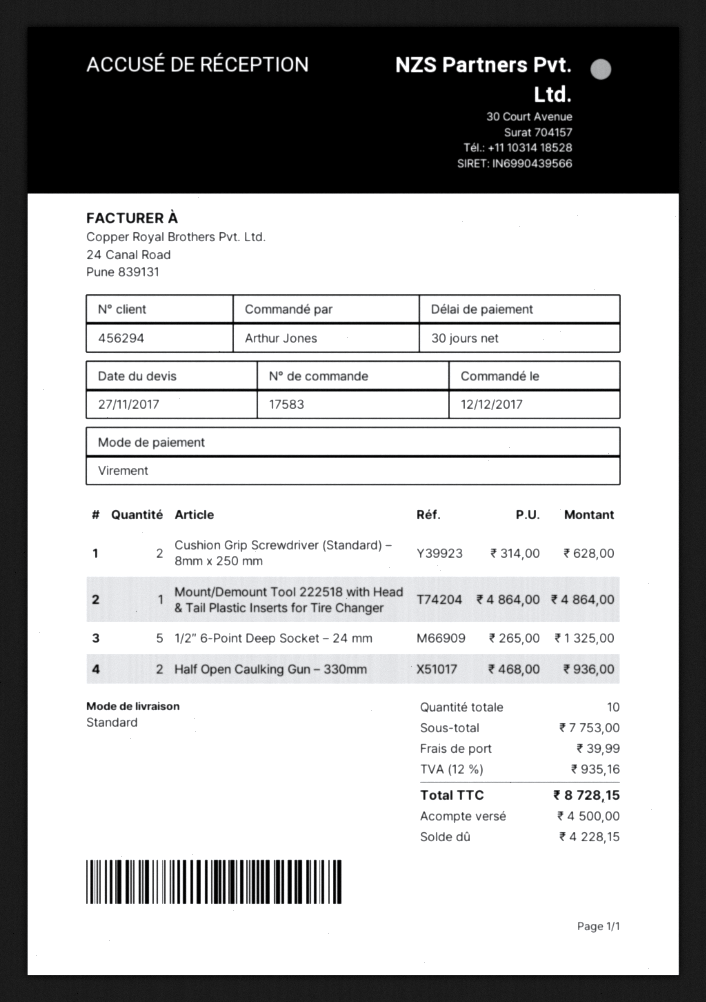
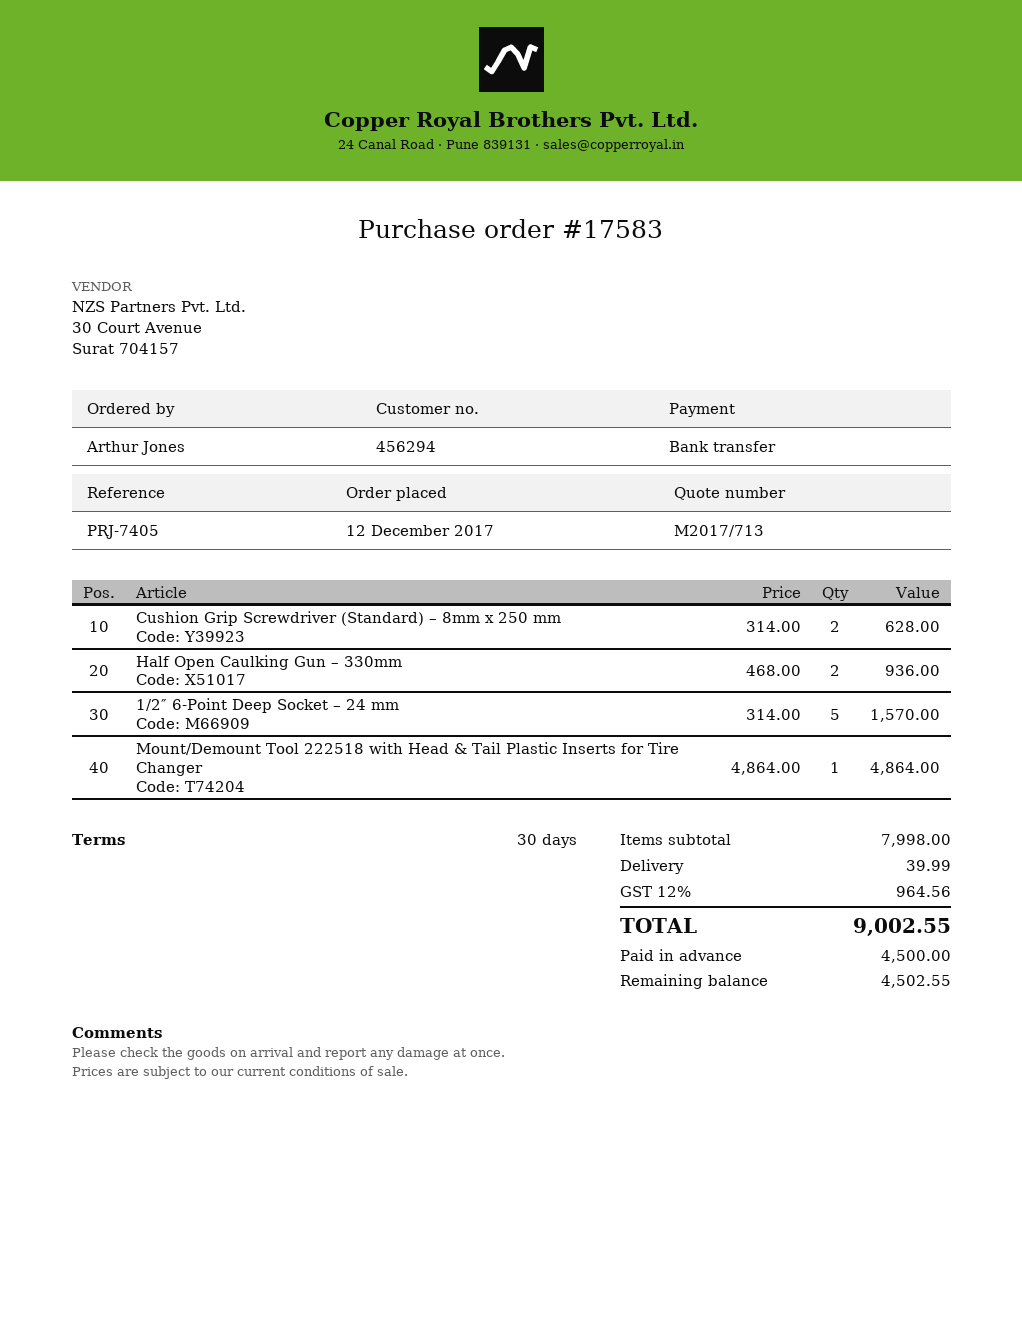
1/2″ 6-Point Deep Socket – 24 mm: 5 x 265.00 = 1325.00 -> 5 x 314.00 = 1570.00
subtotal: 7753.00 -> 7998.00
tax: 12% = 935.16 -> 12% = 964.56
total: 8728.15 -> 9002.55
balance: 4228.15 -> 4502.55

